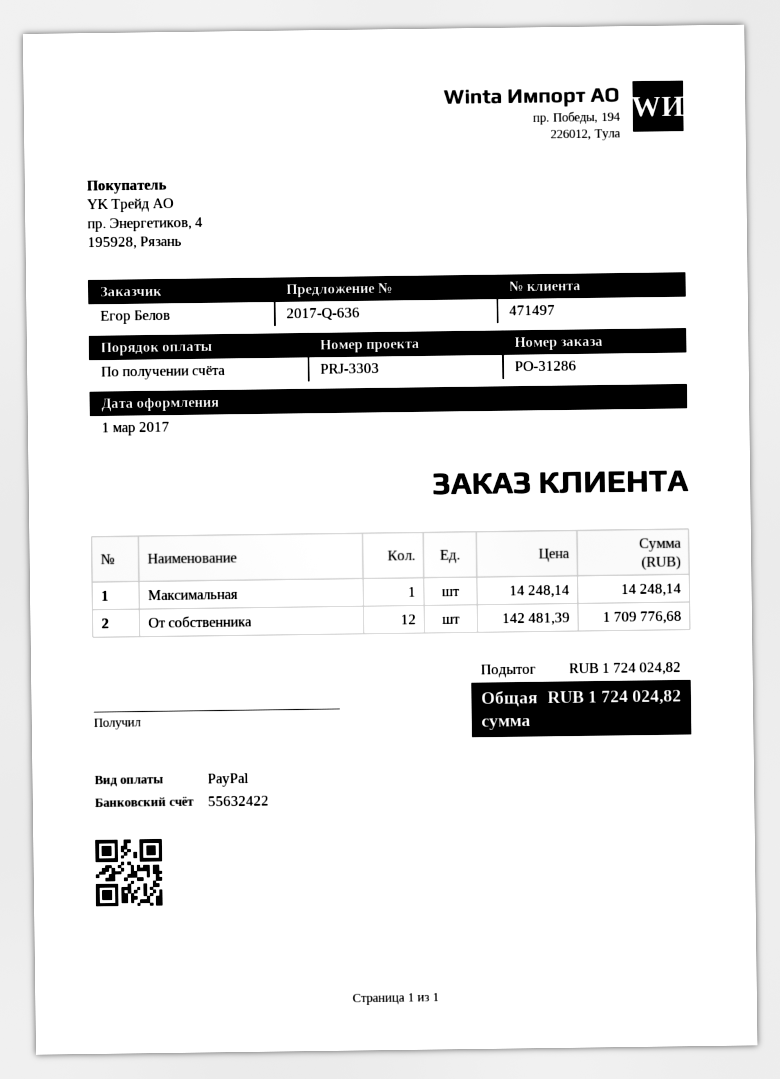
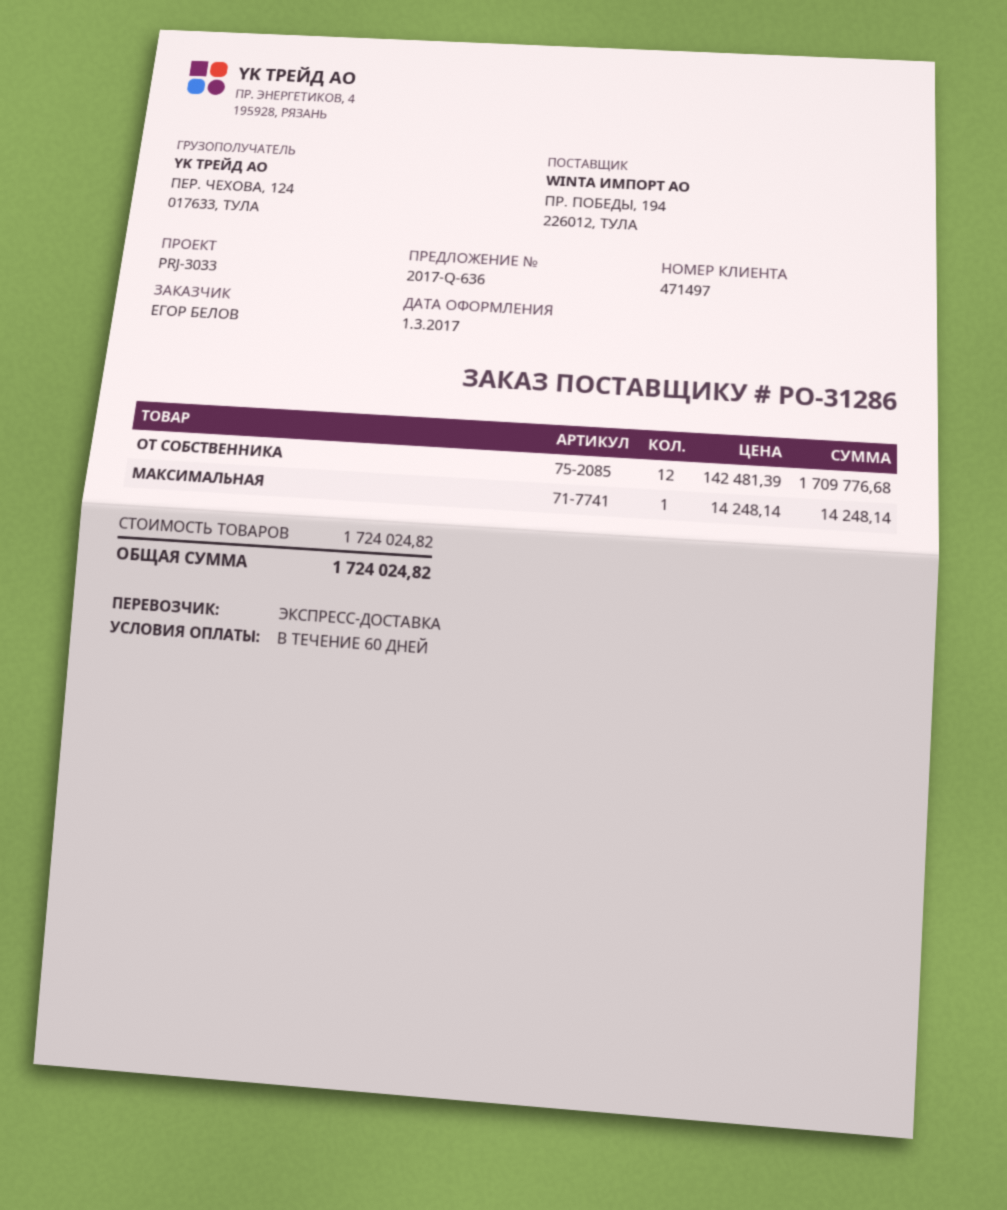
payment terms: on receipt -> 60 days
reference: PRJ-3303 -> PRJ-3033

